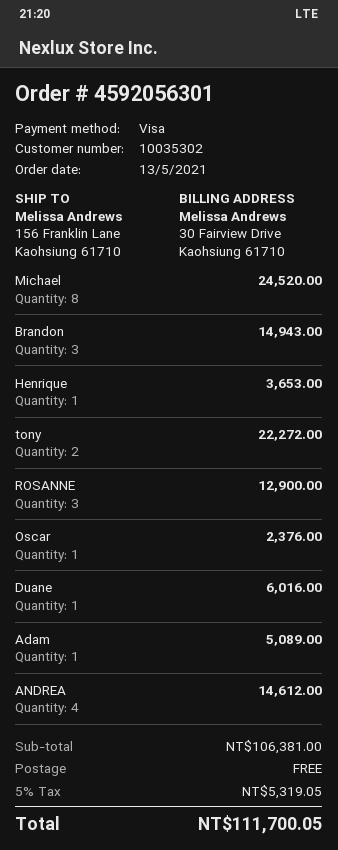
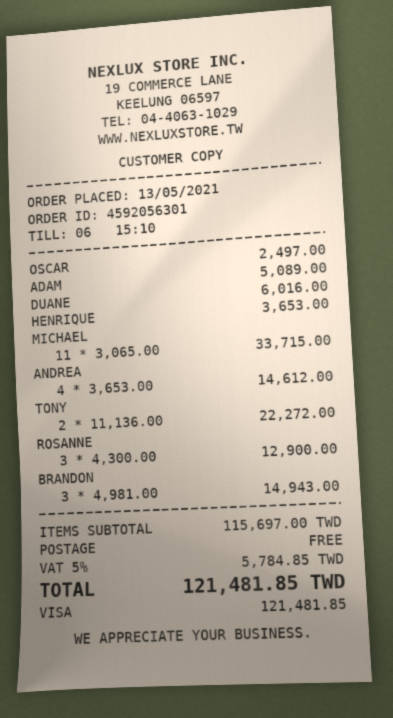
Michael: 8 for 24520.00 -> 11 for 33715.00
Oscar: 1 for 2376.00 -> 1 for 2497.00
subtotal: 106381.00 -> 115697.00
tax: 5% = 5319.05 -> 5% = 5784.85
total: 111700.05 -> 121481.85

